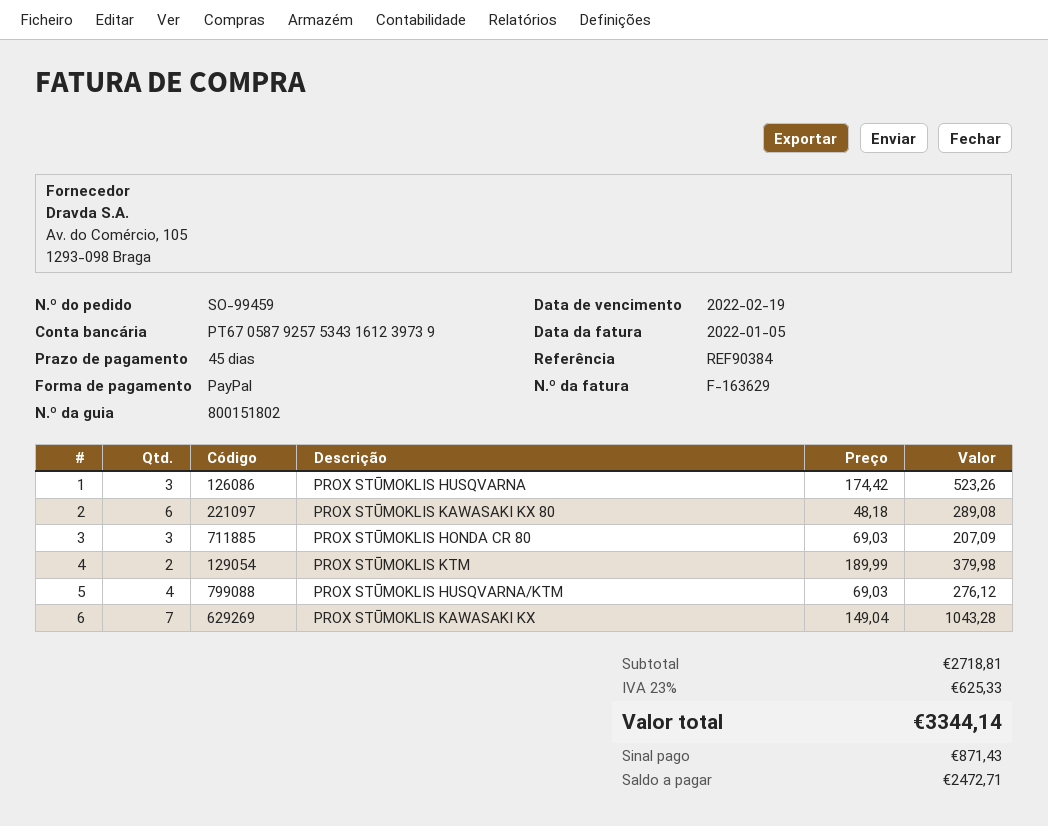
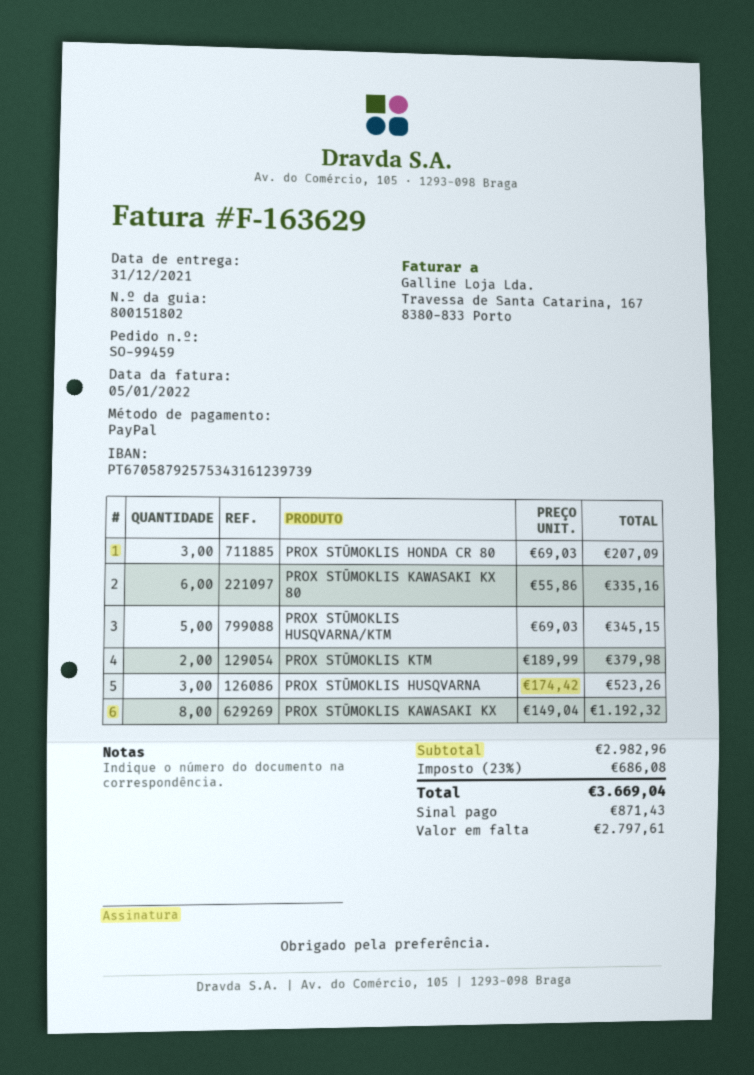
PROX STŪMOKLIS KAWASAKI KX 80: 6 x 48.18 = 289.08 -> 6 x 55.86 = 335.16
PROX STŪMOKLIS HUSQVARNA/KTM: 4 x 69.03 = 276.12 -> 5 x 69.03 = 345.15
PROX STŪMOKLIS KAWASAKI KX: 7 x 149.04 = 1043.28 -> 8 x 149.04 = 1192.32
subtotal: 2718.81 -> 2982.96
tax: 23% = 625.33 -> 23% = 686.08
total: 3344.14 -> 3669.04
balance: 2472.71 -> 2797.61

